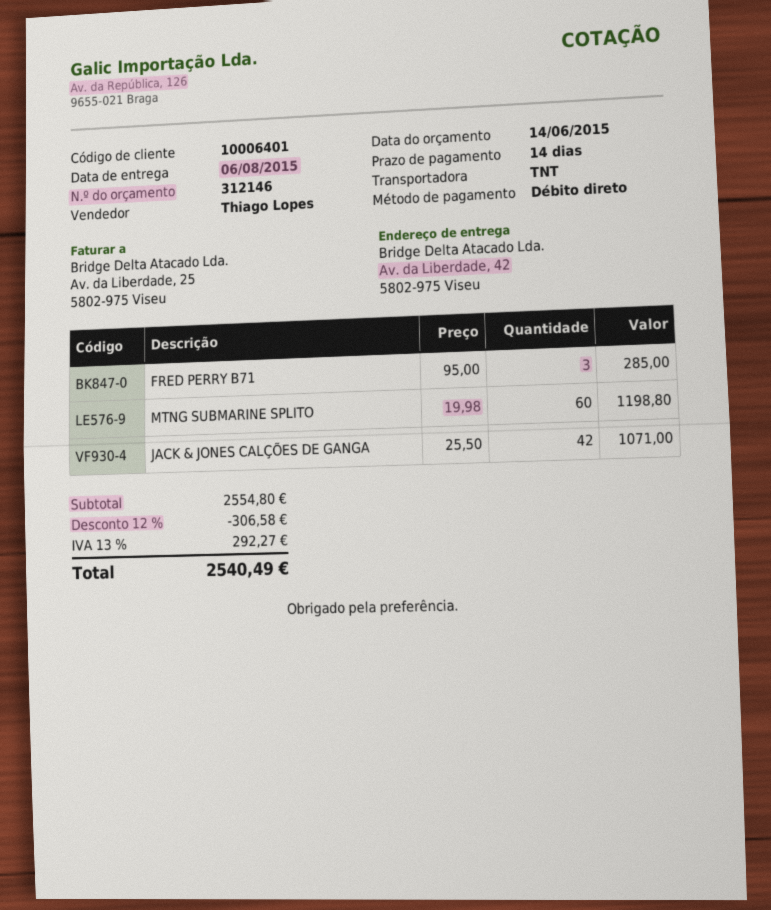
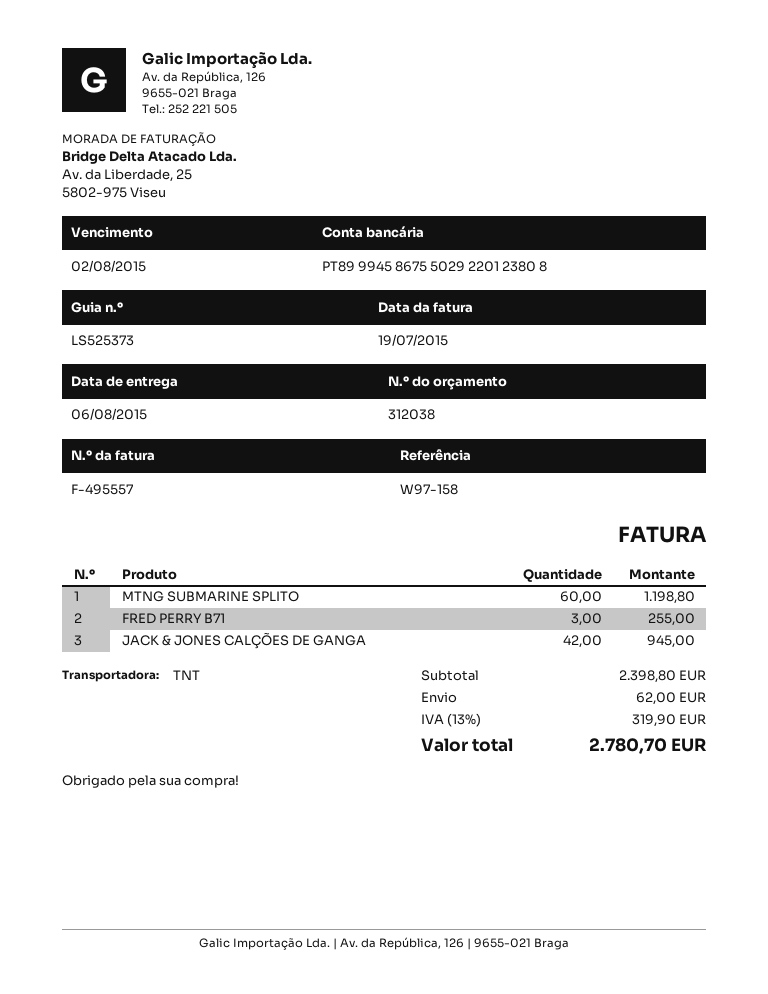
quote number: 312146 -> 312038
FRED PERRY B71: 3 for 285.00 -> 3 for 255.00
JACK & JONES CALÇÕES DE GANGA: 42 for 1071.00 -> 42 for 945.00
subtotal: 2554.80 -> 2398.80
discount: 12% = 306.58 -> none
shipping: none -> 62.00
tax: 13% = 292.27 -> 13% = 319.90
total: 2540.49 -> 2780.70

